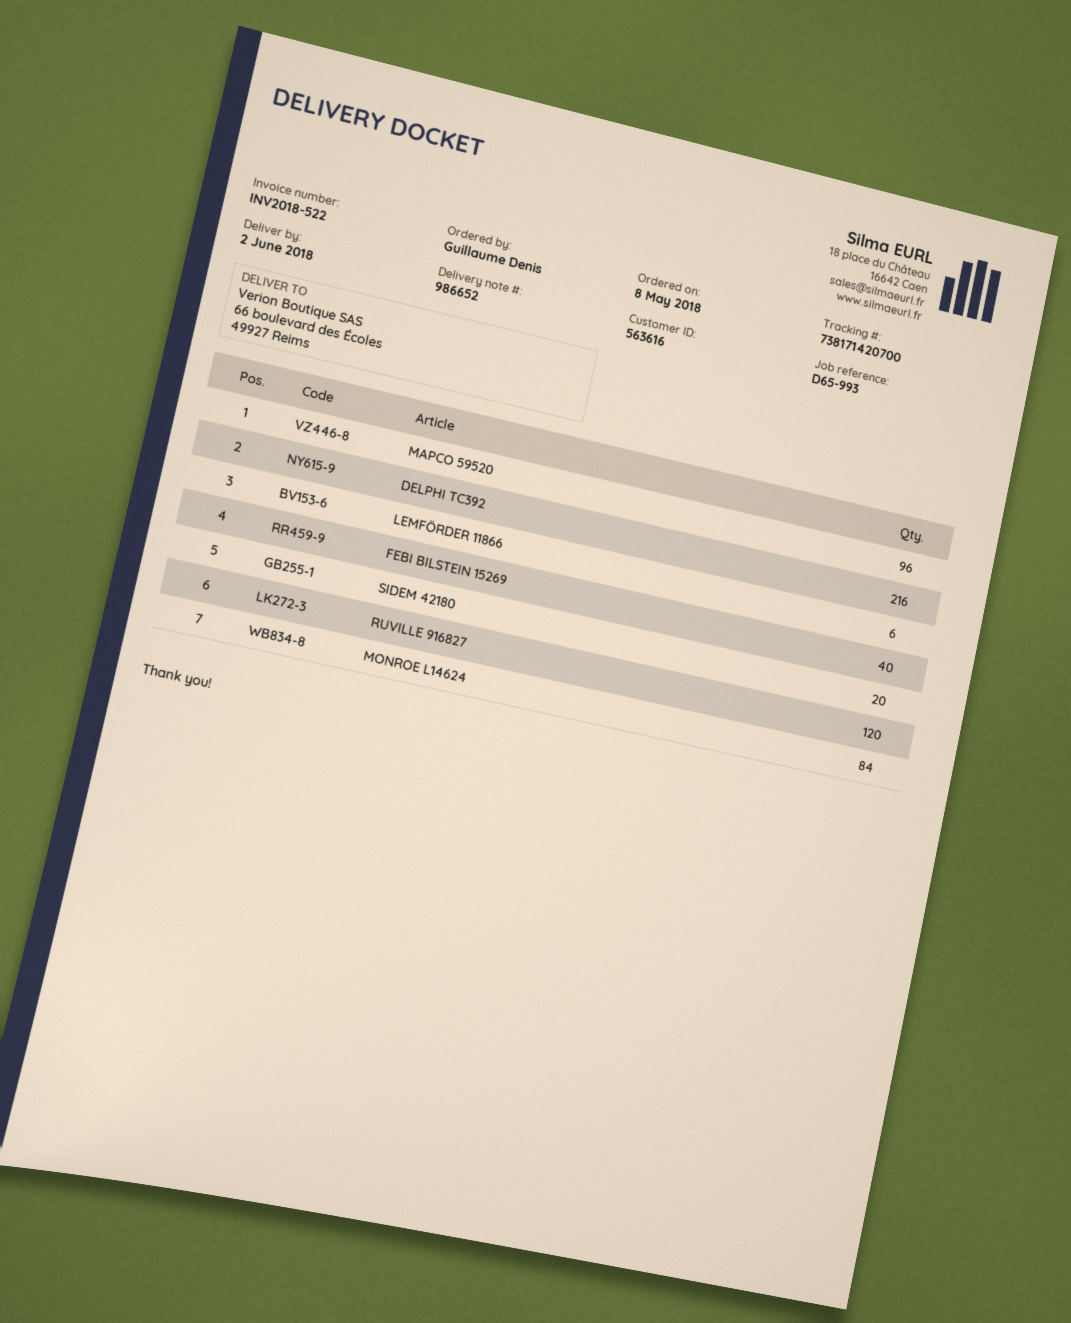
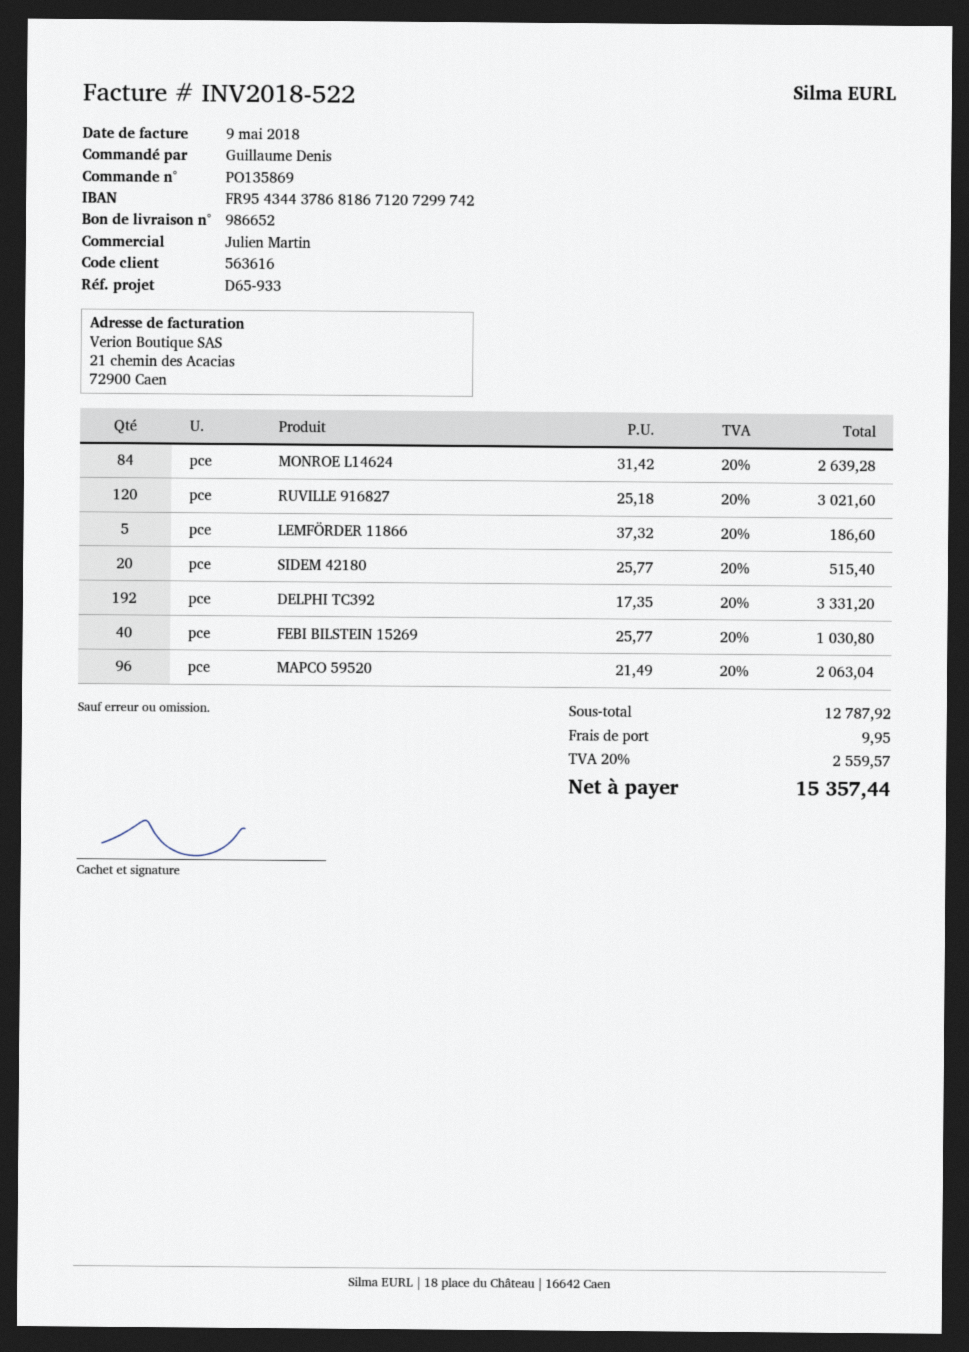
reference: D65-993 -> D65-933
DELPHI TC392: 216 -> 192
LEMFÖRDER 11866: 6 -> 5

